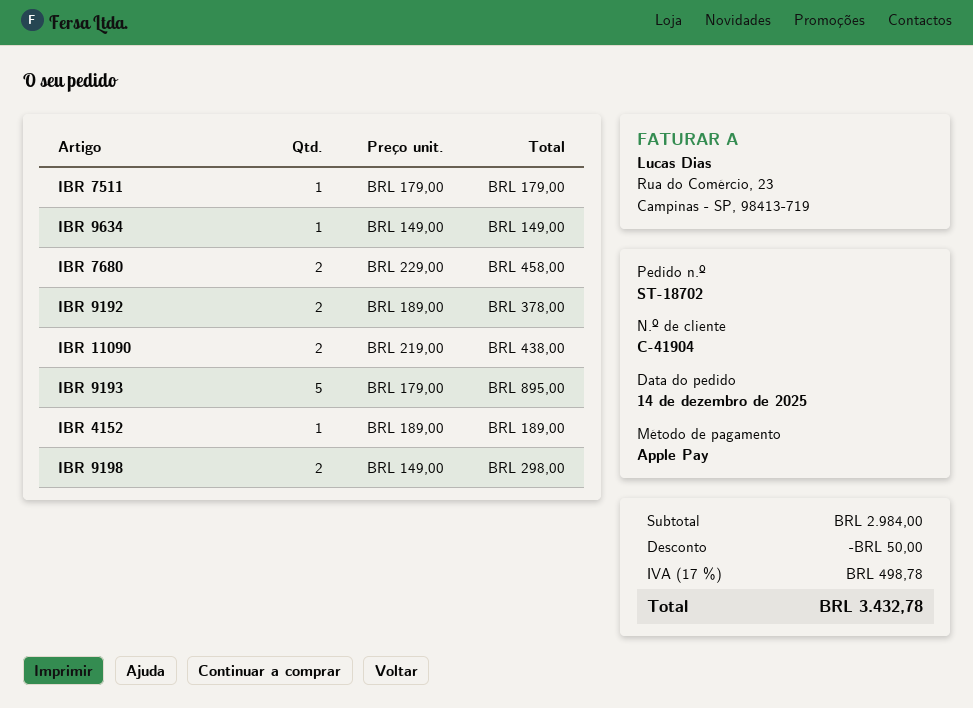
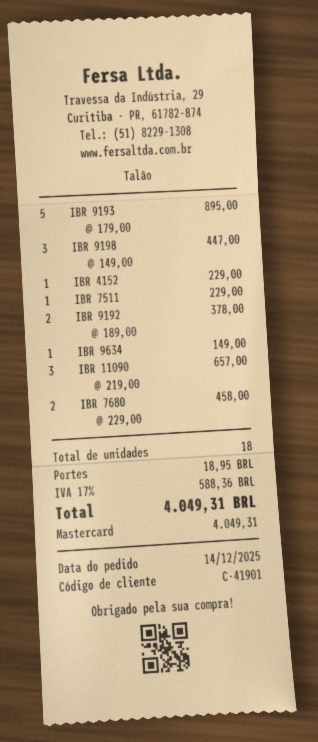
customer number: C-41904 -> C-41901
payment method: Apple Pay -> Mastercard
IBR 7511: 1 x 179.00 = 179.00 -> 1 x 229.00 = 229.00
IBR 11090: 2 x 219.00 = 438.00 -> 3 x 219.00 = 657.00
IBR 4152: 1 x 189.00 = 189.00 -> 1 x 229.00 = 229.00
IBR 9198: 2 x 149.00 = 298.00 -> 3 x 149.00 = 447.00
discount: 50.00 -> none
shipping: none -> 18.95
tax: 17% = 498.78 -> 17% = 588.36
total: 3432.78 -> 4049.31

